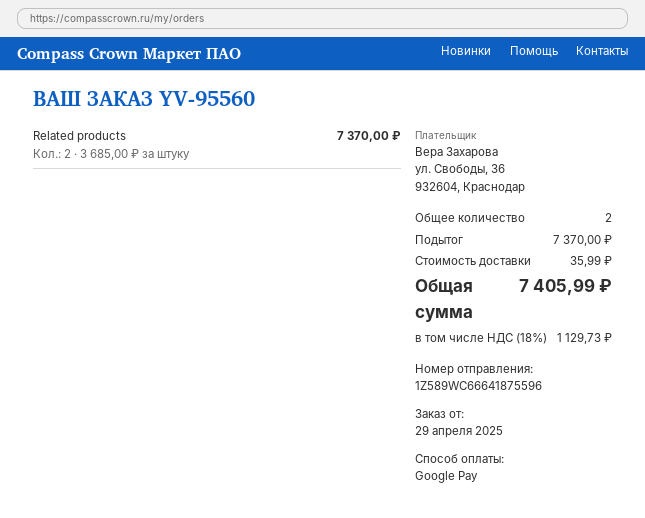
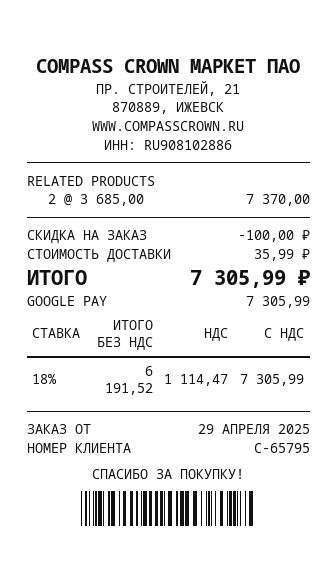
discount: none -> 100.00
tax: 18% = 1129.73 -> 18% = 1114.47
total: 7405.99 -> 7305.99

